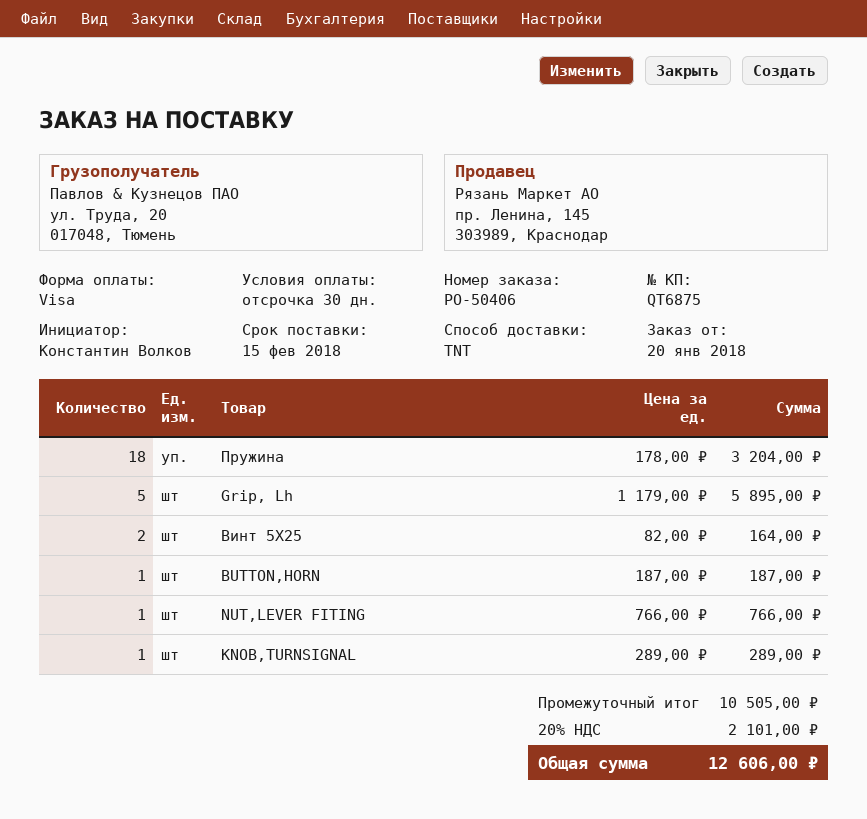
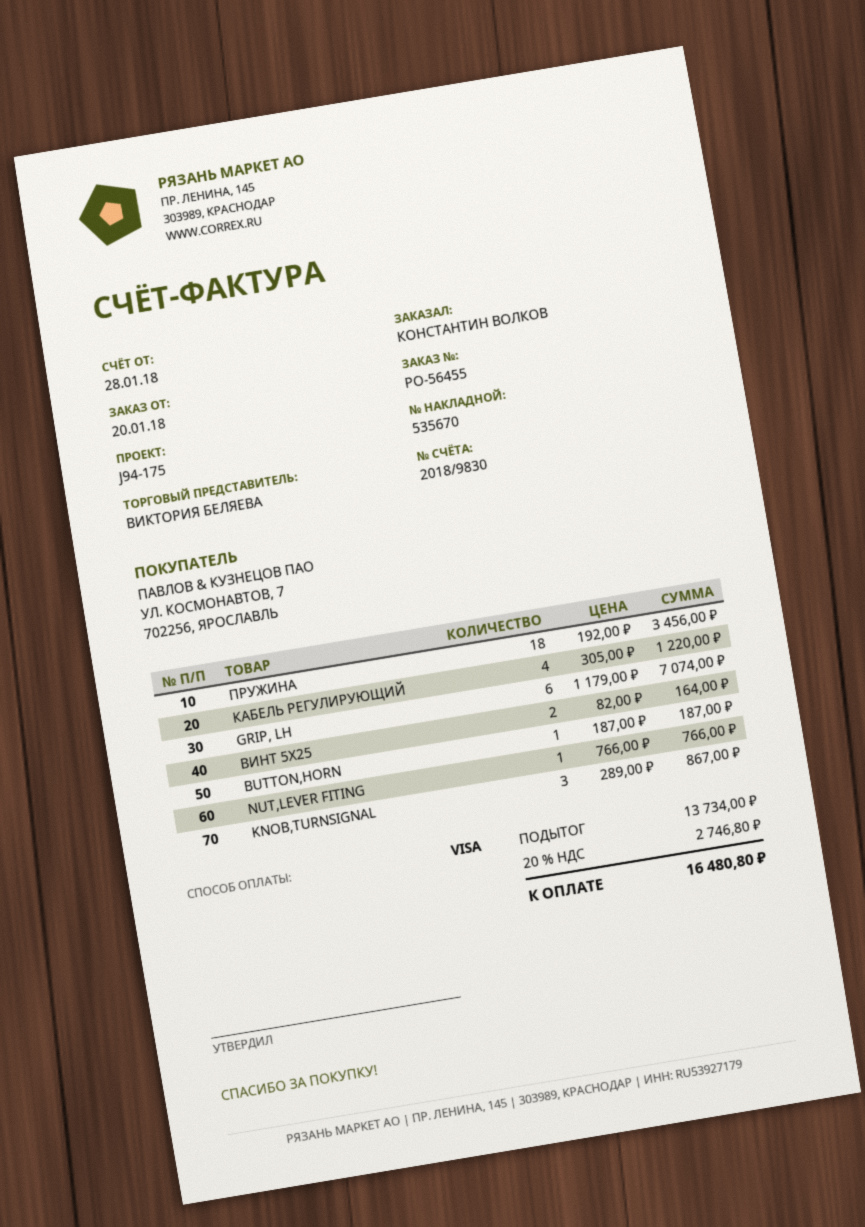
order number: PO-50406 -> PO-56455
Пружина: 18 x 178.00 = 3204.00 -> 18 x 192.00 = 3456.00
Grip, Lh: 5 x 1179.00 = 5895.00 -> 6 x 1179.00 = 7074.00
KNOB,TURNSIGNAL: 1 x 289.00 = 289.00 -> 3 x 289.00 = 867.00
КАБЕЛЬ РЕГУЛИРУЮЩИЙ: none -> 4 x 305.00 = 1220.00
subtotal: 10505.00 -> 13734.00
tax: 20% = 2101.00 -> 20% = 2746.80
total: 12606.00 -> 16480.80

